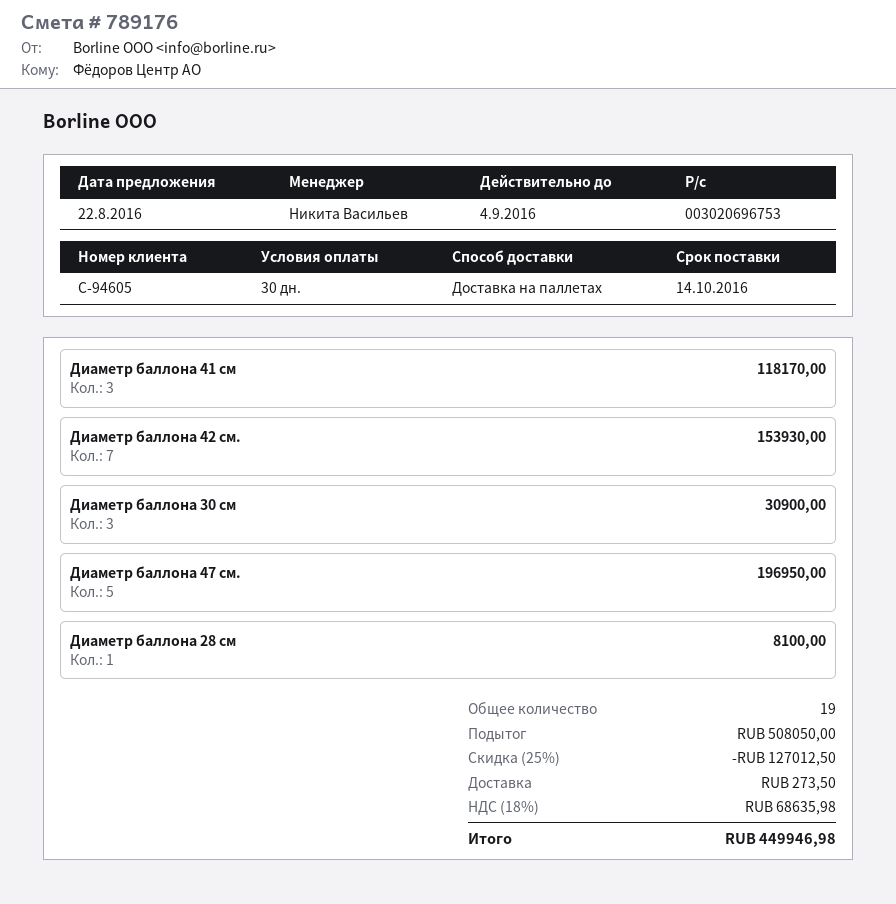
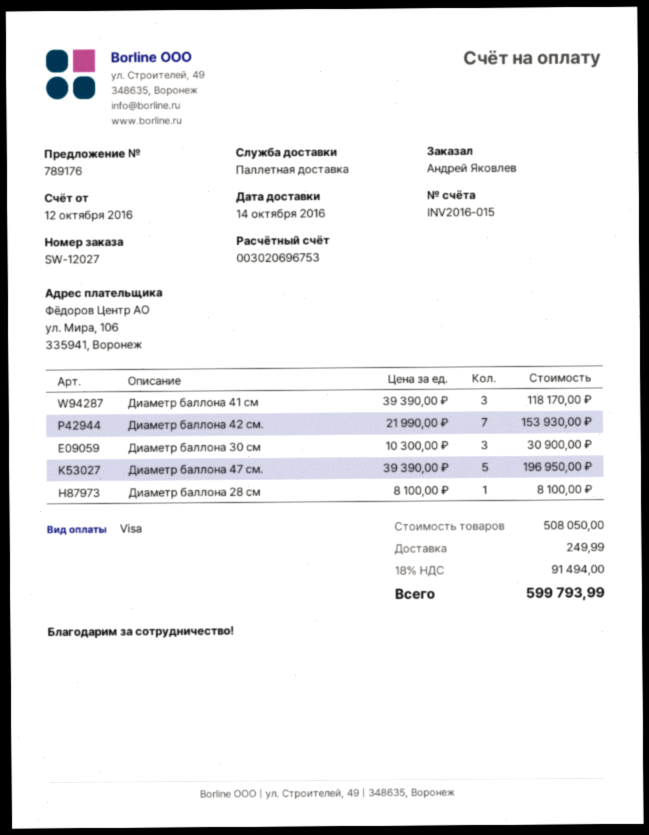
discount: 25% = 127012.50 -> none
shipping: 273.50 -> 249.99
tax: 18% = 68635.98 -> 18% = 91494.00
total: 449946.98 -> 599793.99

